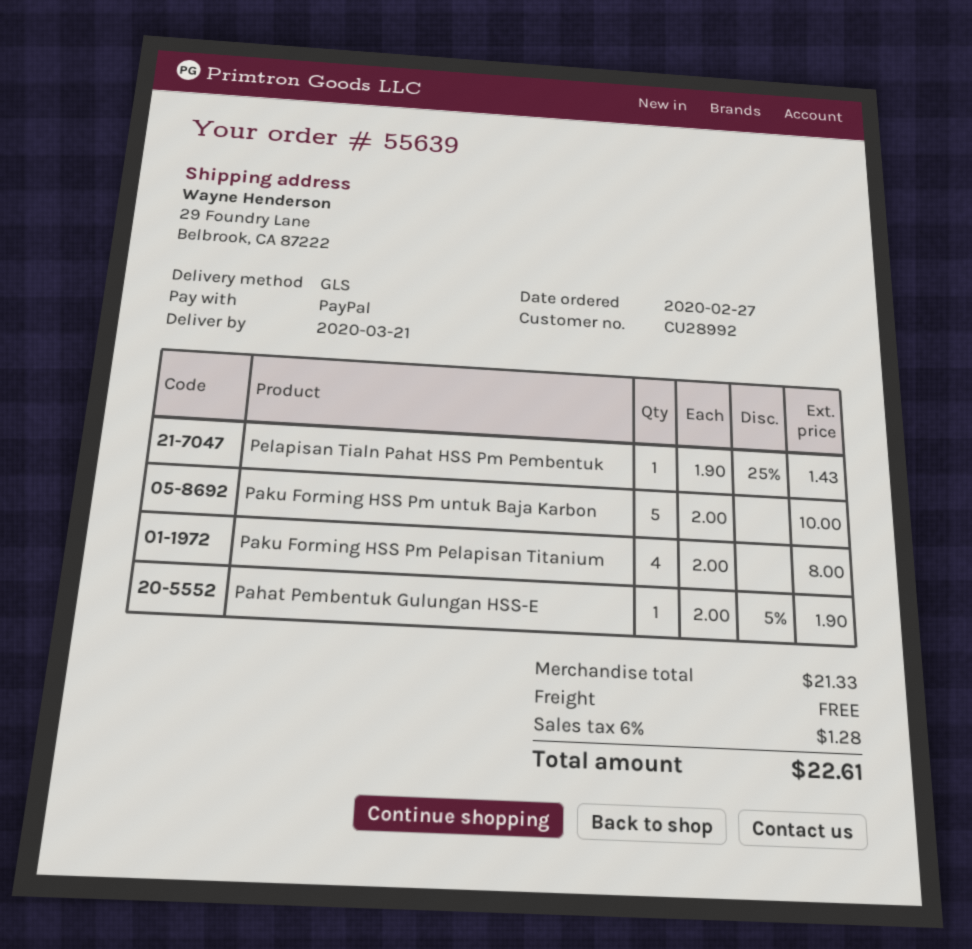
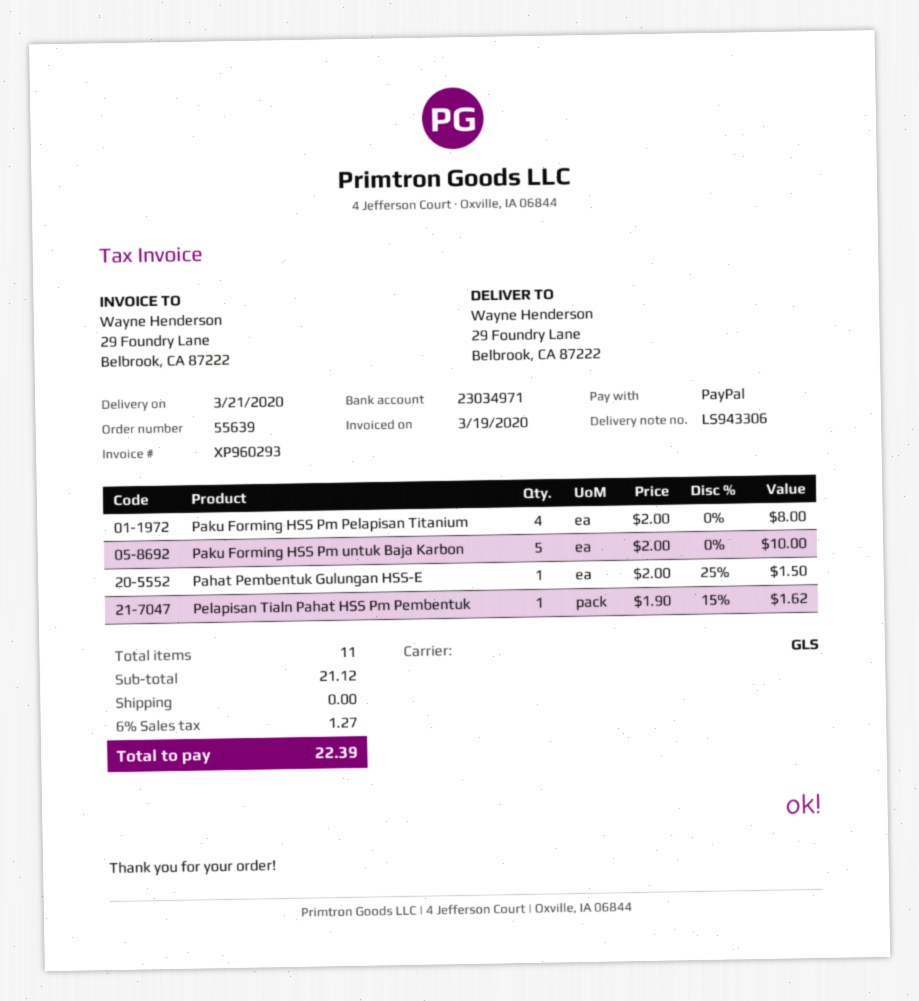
Pelapisan Tialn Pahat HSS Pm Pembentuk: 1 x 1.90 - 25% = 1.43 -> 1 x 1.90 - 15% = 1.62
Pahat Pembentuk Gulungan HSS-E: 1 x 2.00 - 5% = 1.90 -> 1 x 2.00 - 25% = 1.50
subtotal: 21.33 -> 21.12
tax: 6% = 1.28 -> 6% = 1.27
total: 22.61 -> 22.39

